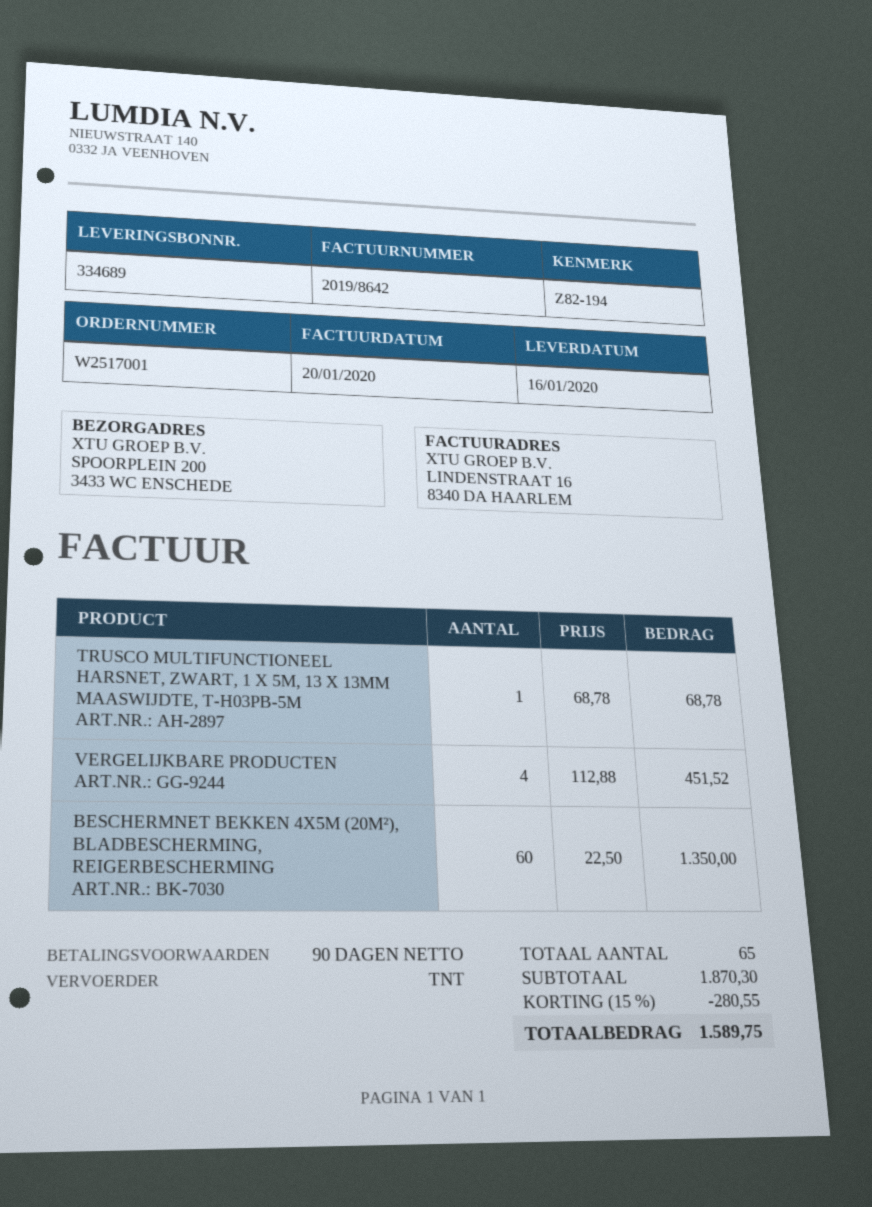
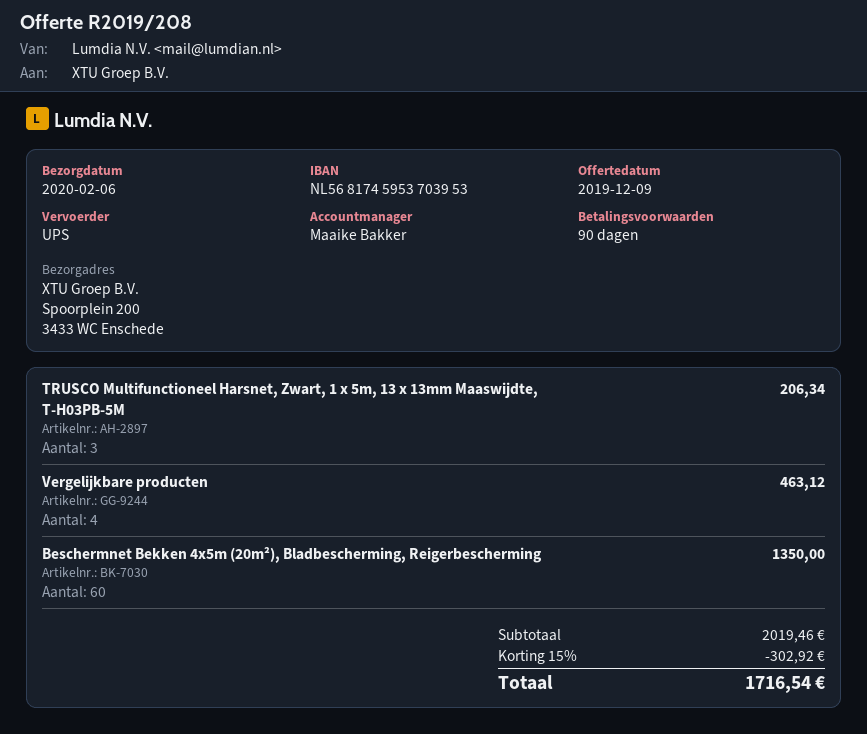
delivery date: 2020-01-16 -> 2020-02-06
shipping method: TNT -> UPS
TRUSCO MULTIFUNCTIONEEL HARSNET, ZWART, 1 X 5M, 13 X 13MM MAASWIJDTE, T-H03PB-5M: 1 for 68.78 -> 3 for 206.34
VERGELIJKBARE PRODUCTEN: 4 for 451.52 -> 4 for 463.12
subtotal: 1870.30 -> 2019.46
discount: 15% = 280.55 -> 15% = 302.92
total: 1589.75 -> 1716.54

